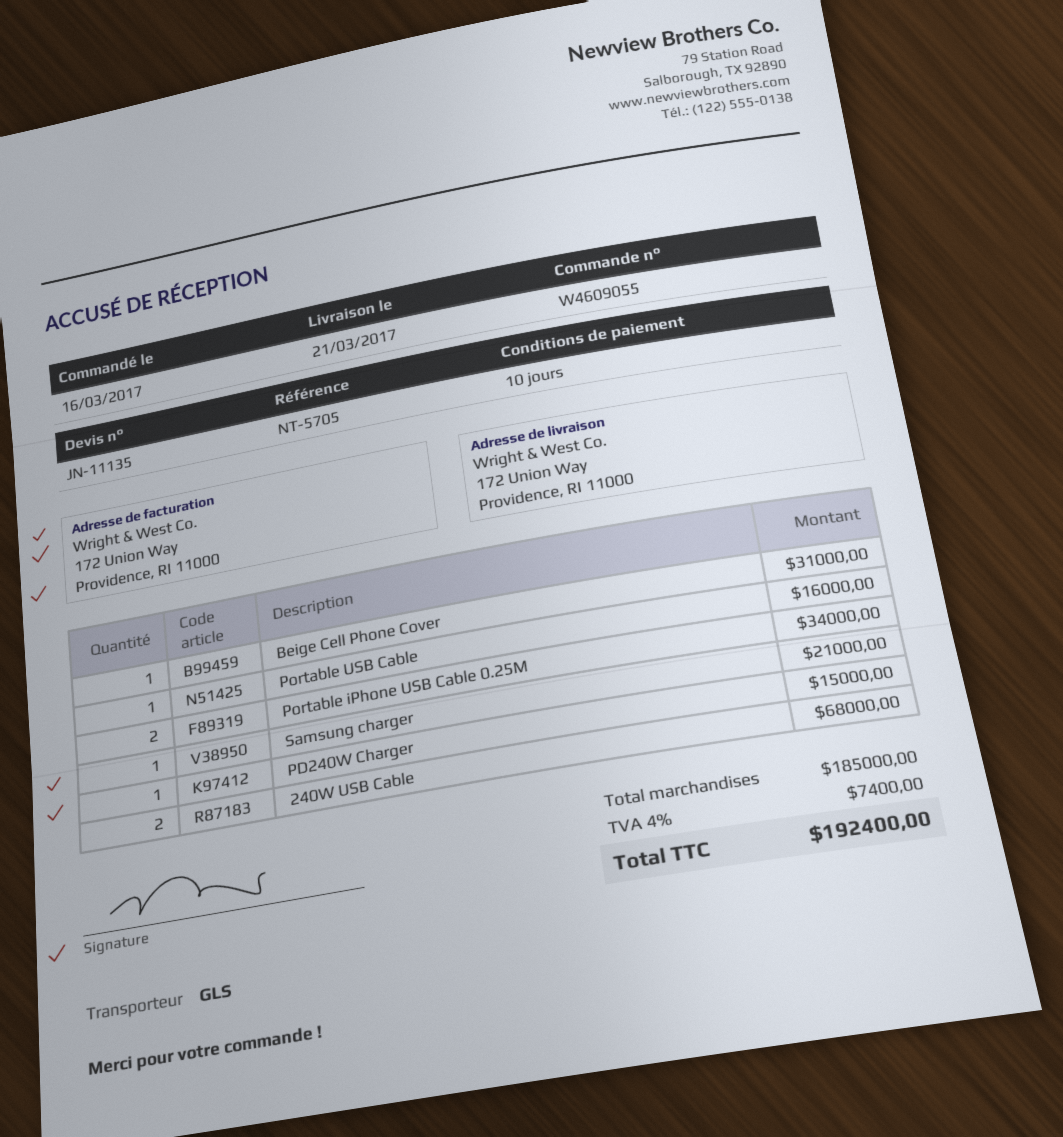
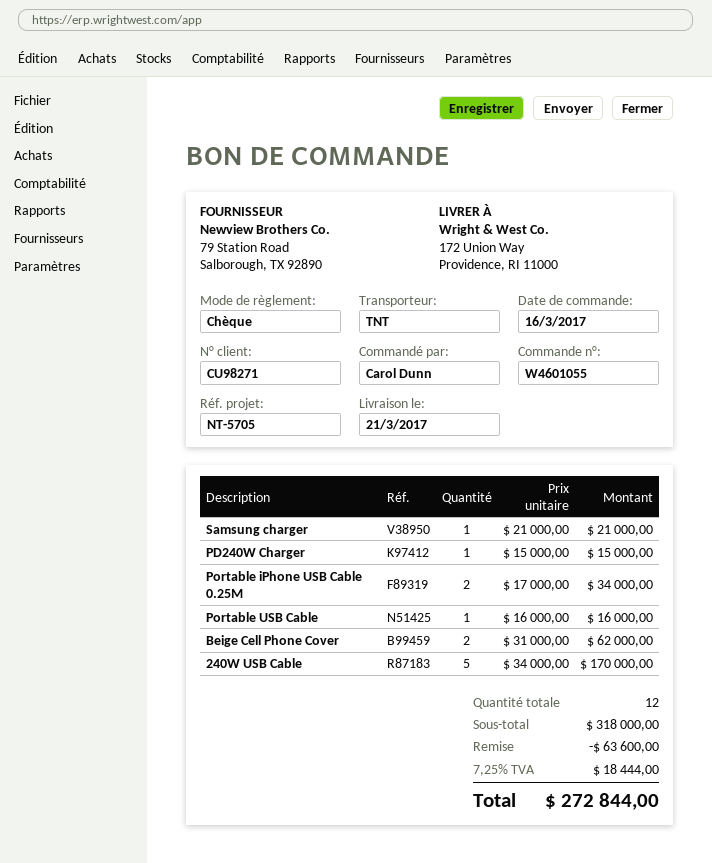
order number: W4609055 -> W4601055
shipping method: GLS -> TNT
Beige Cell Phone Cover: 1 for 31000.00 -> 2 for 62000.00
240W USB Cable: 2 for 68000.00 -> 5 for 170000.00
subtotal: 185000.00 -> 318000.00
discount: none -> 63600.00
tax: 4% = 7400.00 -> 7.25% = 18444.00
total: 192400.00 -> 272844.00

